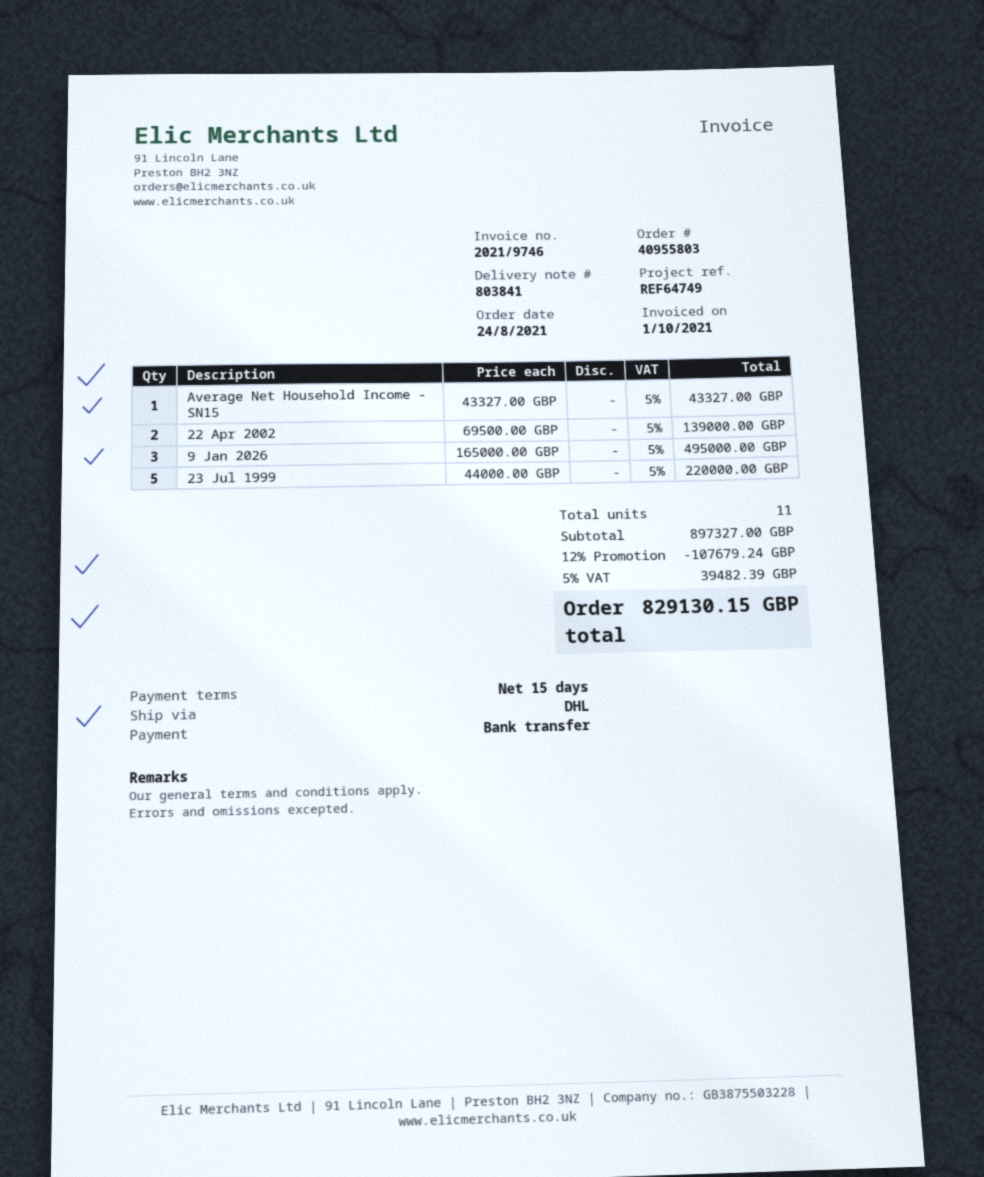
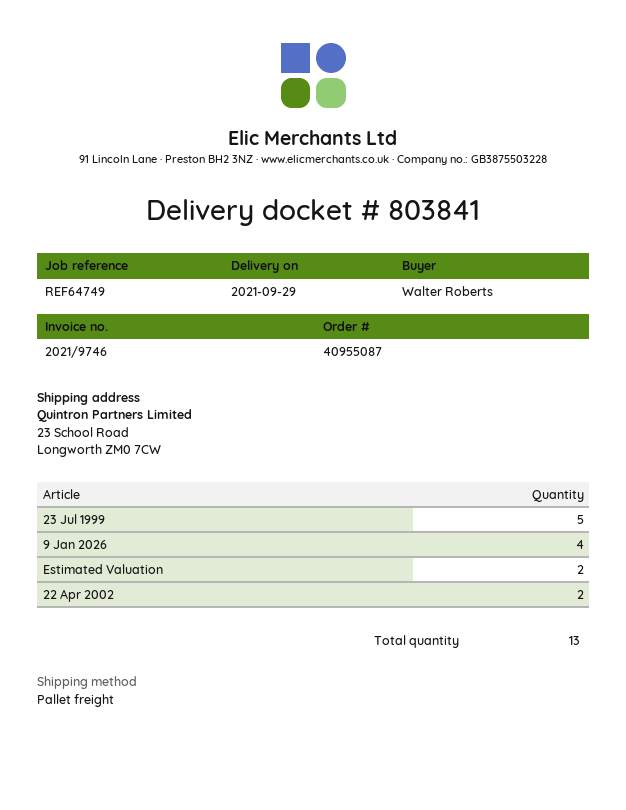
order number: 40955803 -> 40955087
shipping method: DHL -> pallet freight
Average Net Household Income - SN15: 1 -> none
9 Jan 2026: 3 -> 4
Estimated Valuation: none -> 2
total quantity: 11 -> 13

